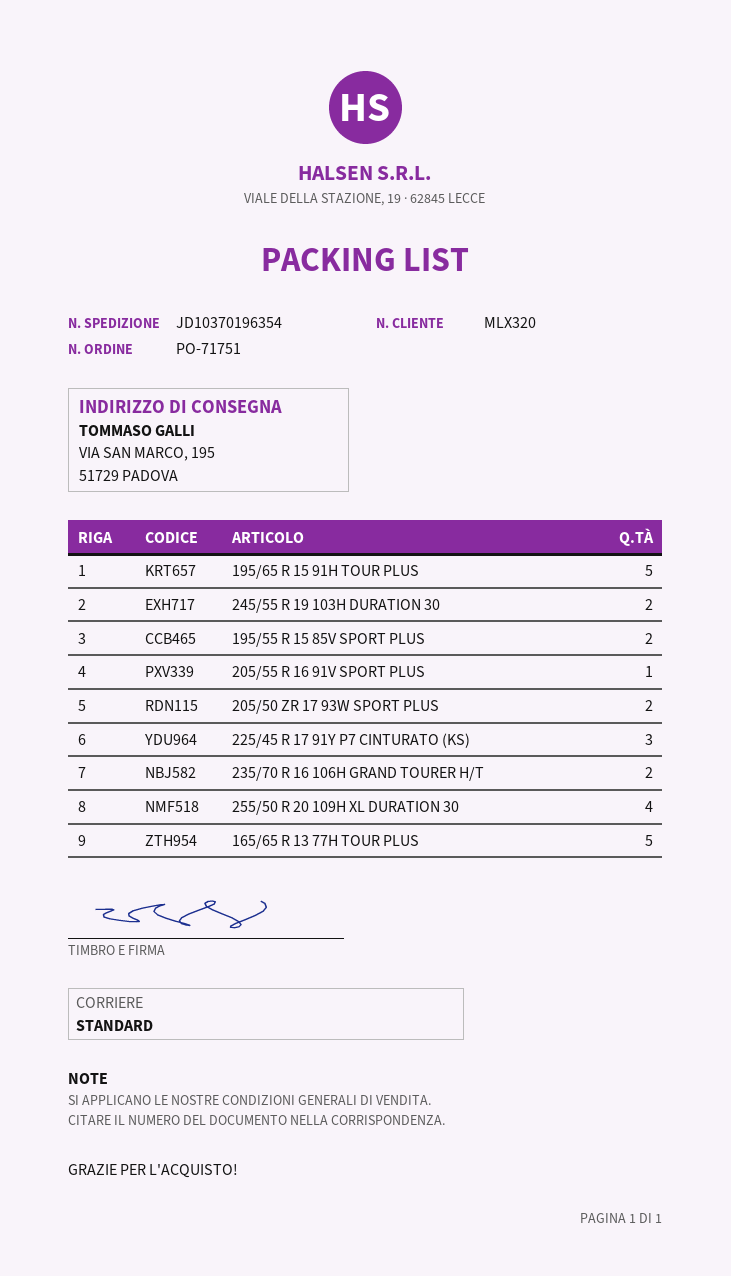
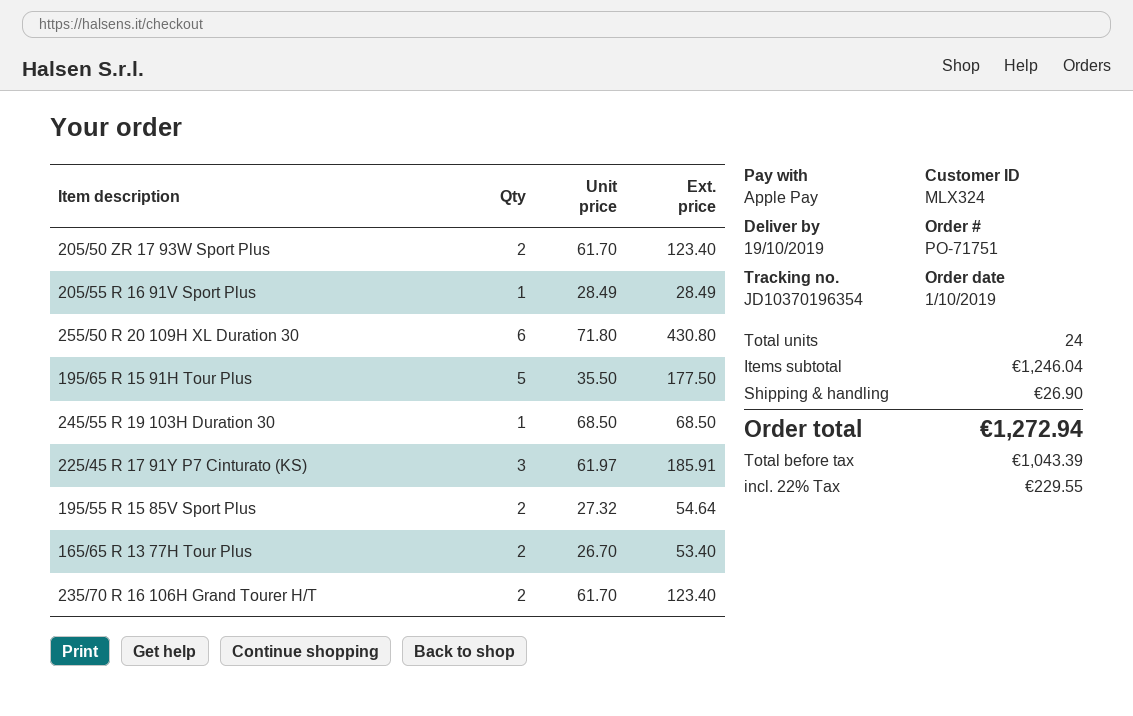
customer number: MLX320 -> MLX324
245/55 R 19 103H DURATION 30: 2 -> 1
255/50 R 20 109H XL DURATION 30: 4 -> 6
165/65 R 13 77H TOUR PLUS: 5 -> 2

